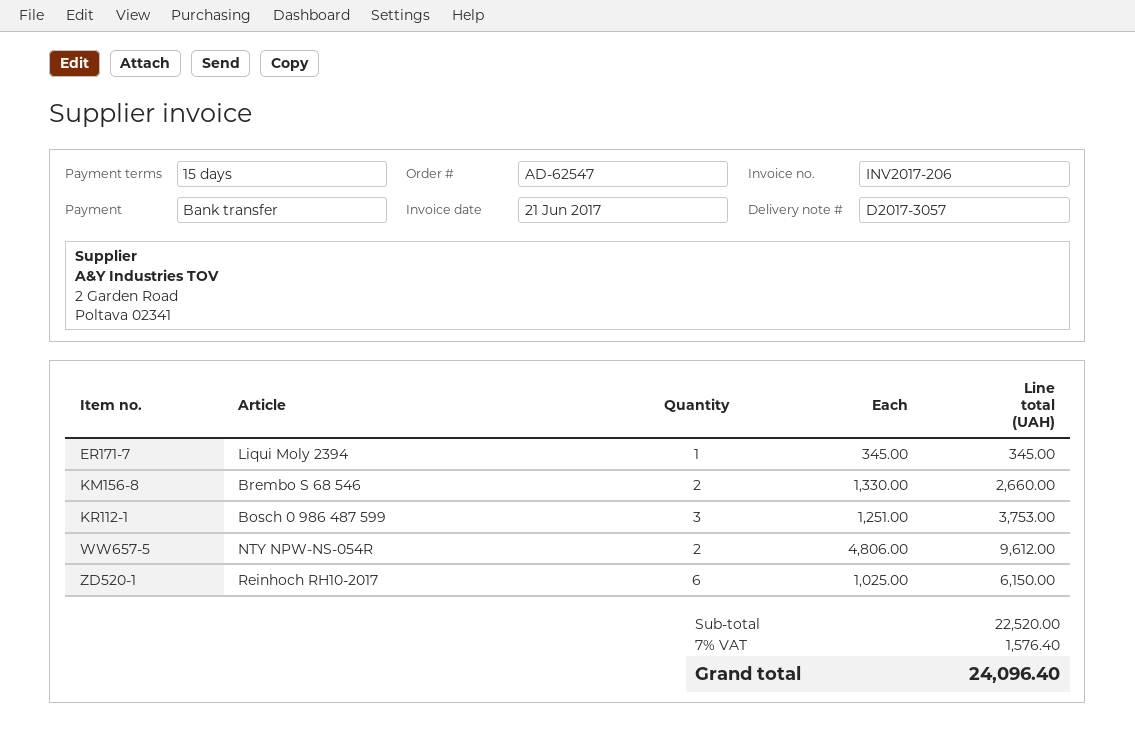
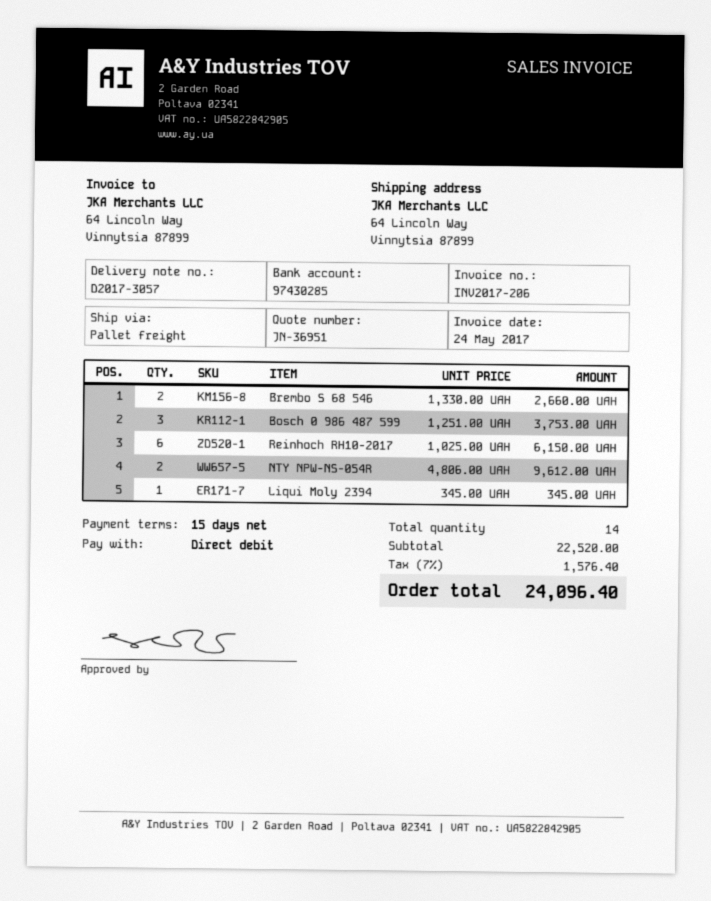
invoice date: 2017-06-21 -> 2017-05-24
payment method: bank transfer -> direct debit

